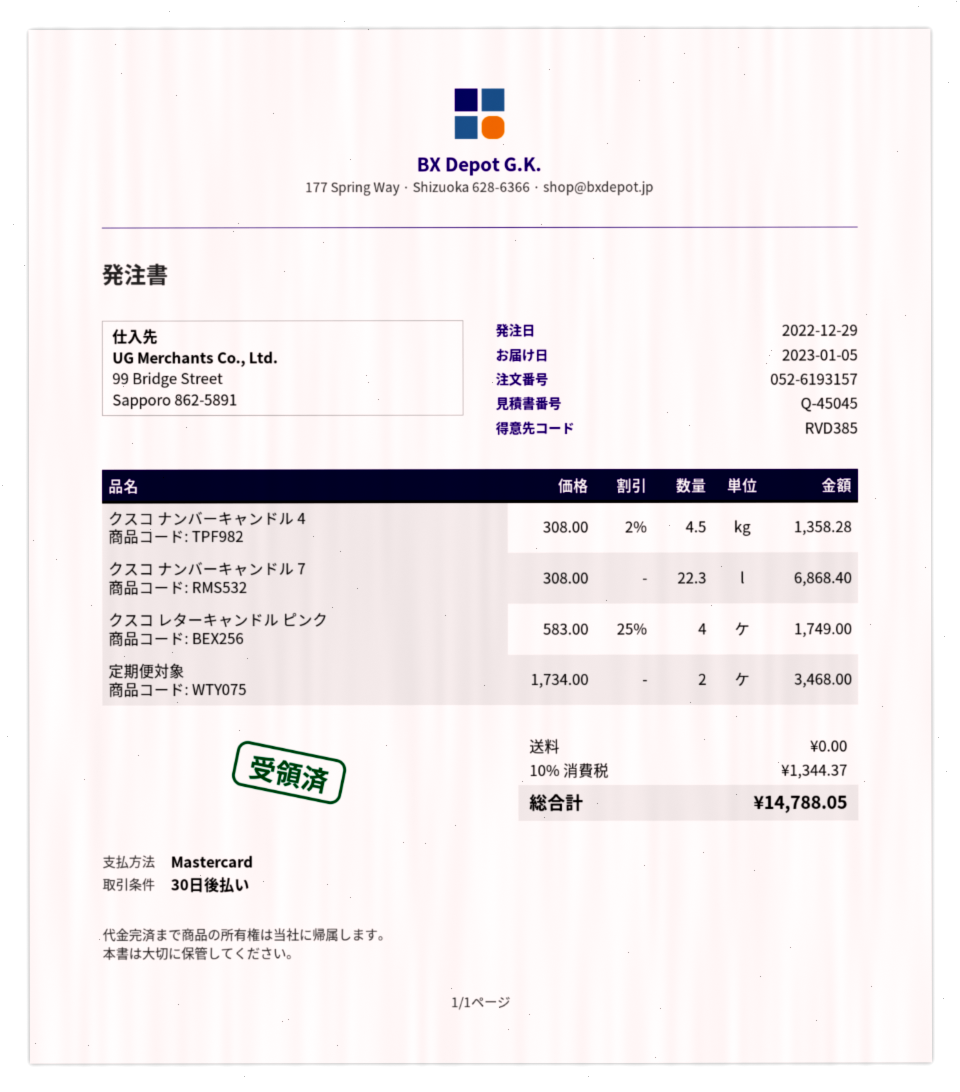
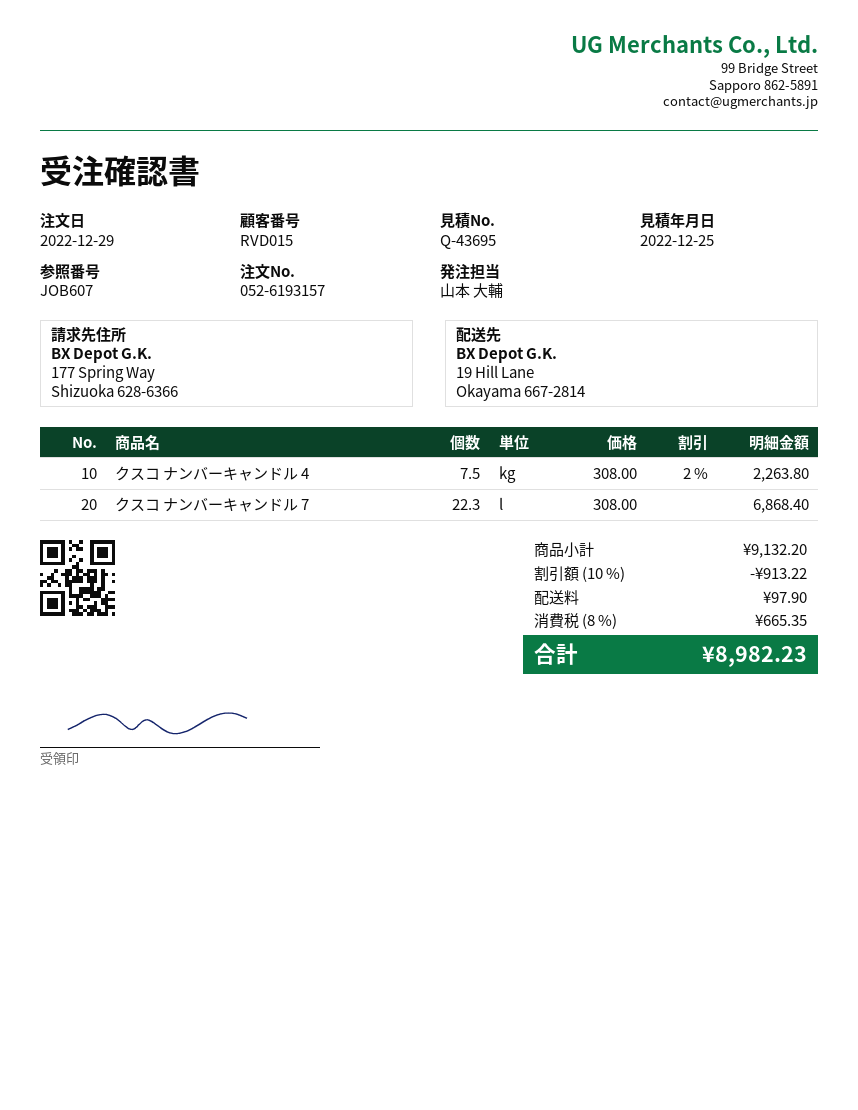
quote number: Q-45045 -> Q-43695
customer number: RVD385 -> RVD015
クスコ ナンバーキャンドル 4: 4.5 x 308.00 - 2% = 1358.28 -> 7.5 x 308.00 - 2% = 2263.80
クスコ レターキャンドル ピンク: 4 x 583.00 - 25% = 1749.00 -> none
定期便対象: 2 x 1734.00 = 3468.00 -> none
discount: none -> 10% = 913.22
shipping: 0.00 -> 97.90
tax: 10% = 1344.37 -> 8% = 665.35
total: 14788.05 -> 8982.23

